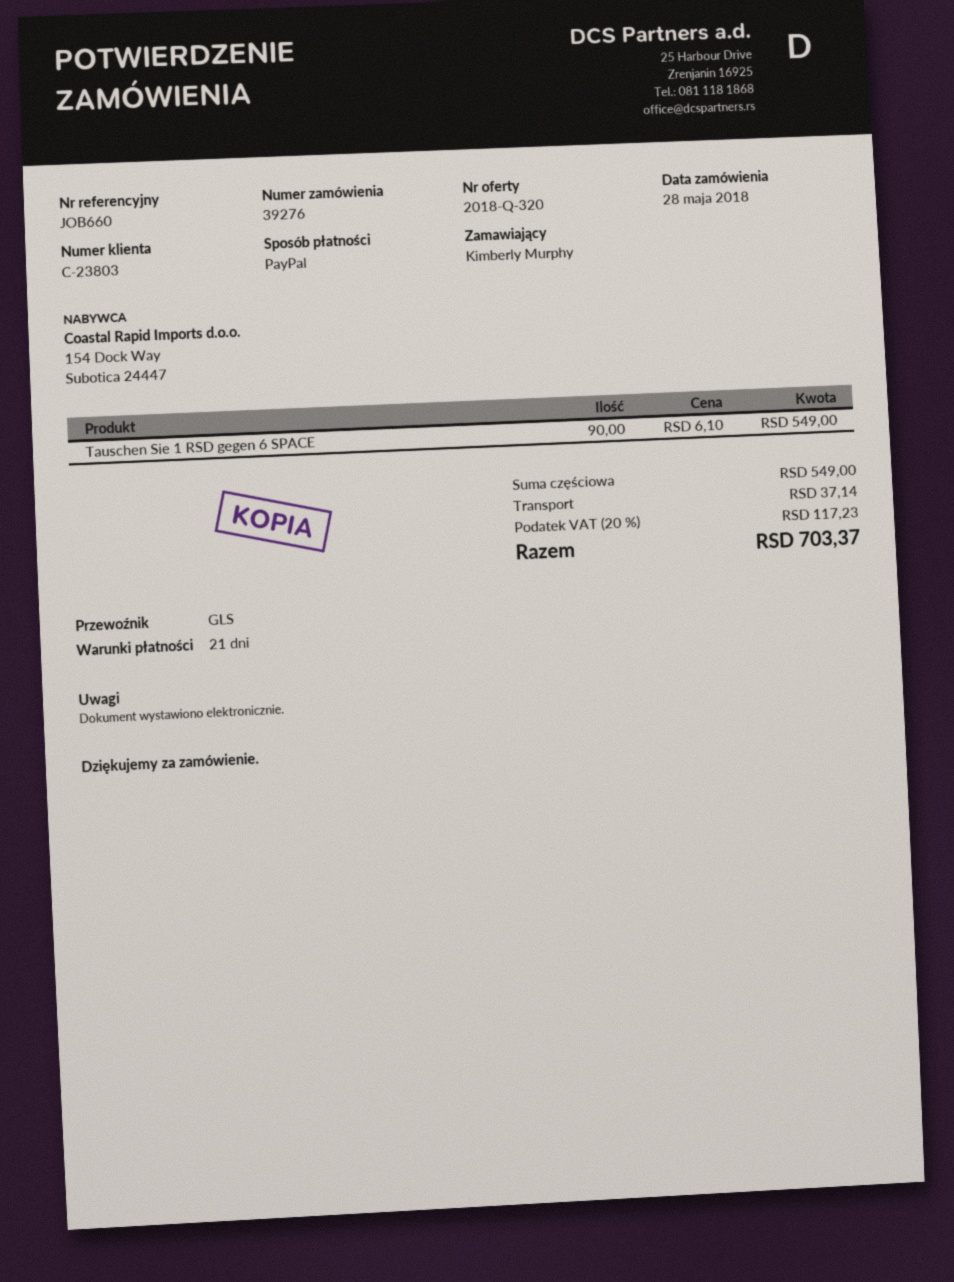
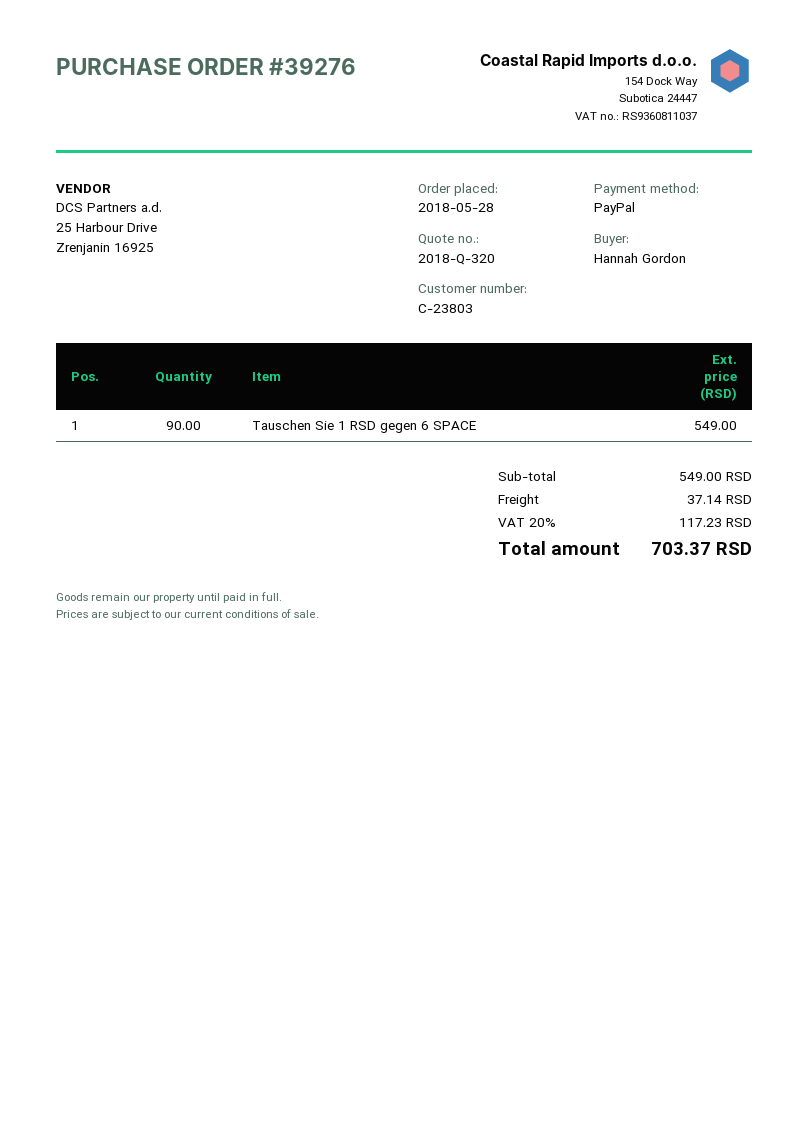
ordered by: Kimberly Murphy -> Hannah Gordon

